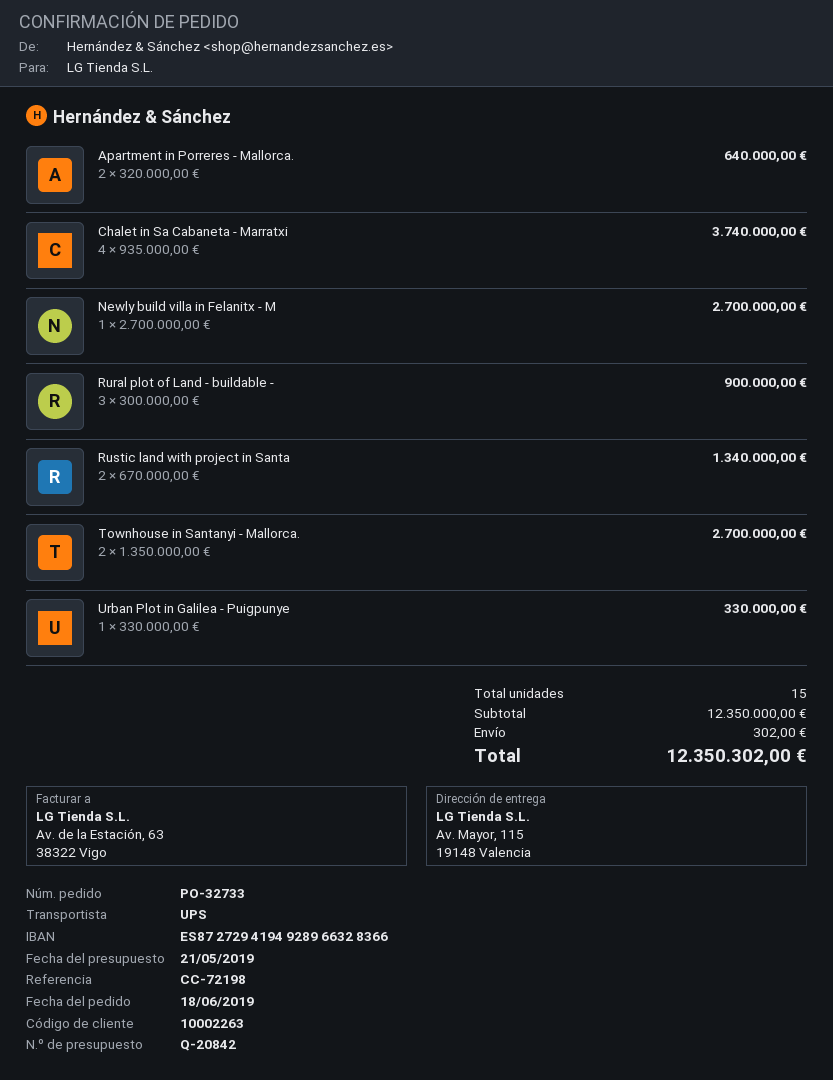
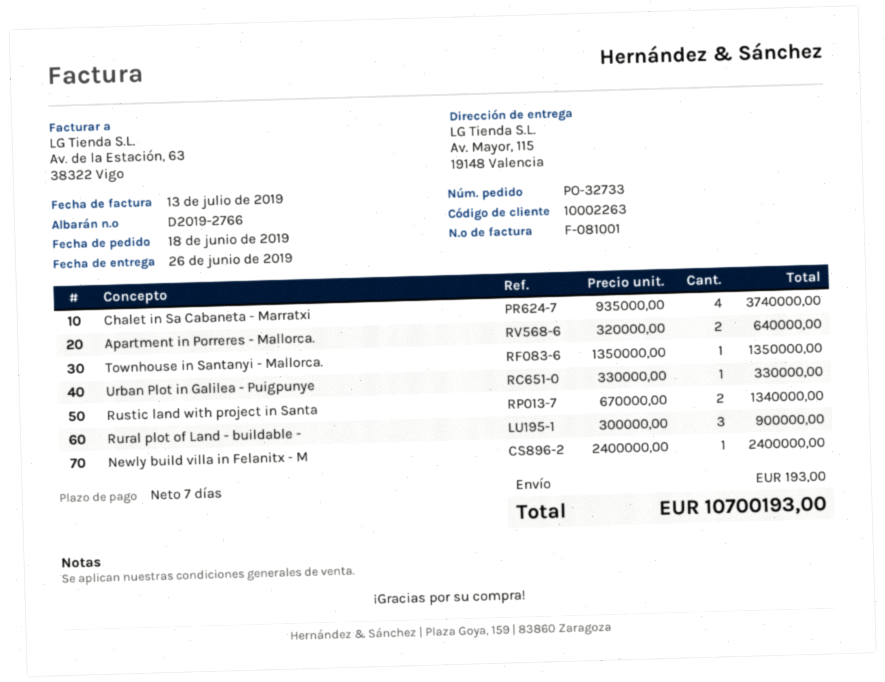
Newly build villa in Felanitx - M: 1 x 2700000.00 = 2700000.00 -> 1 x 2400000.00 = 2400000.00
Townhouse in Santanyi - Mallorca.: 2 x 1350000.00 = 2700000.00 -> 1 x 1350000.00 = 1350000.00
shipping: 302.00 -> 193.00
total: 12350302.00 -> 10700193.00

